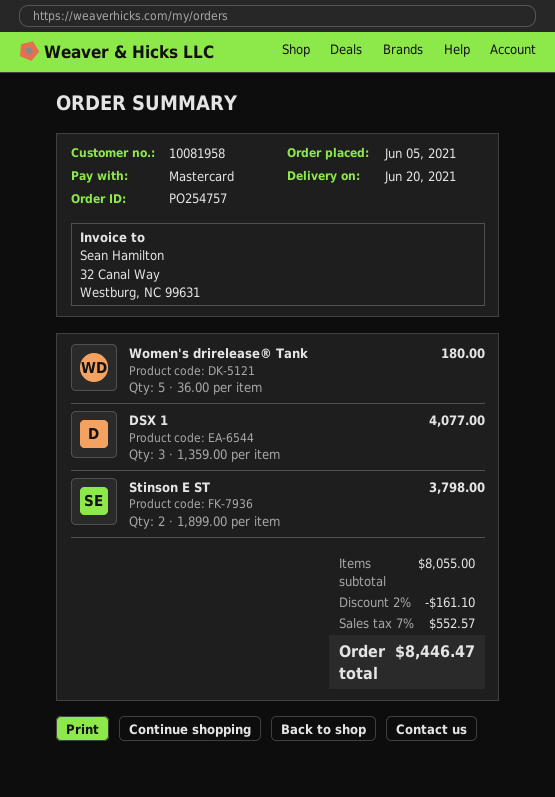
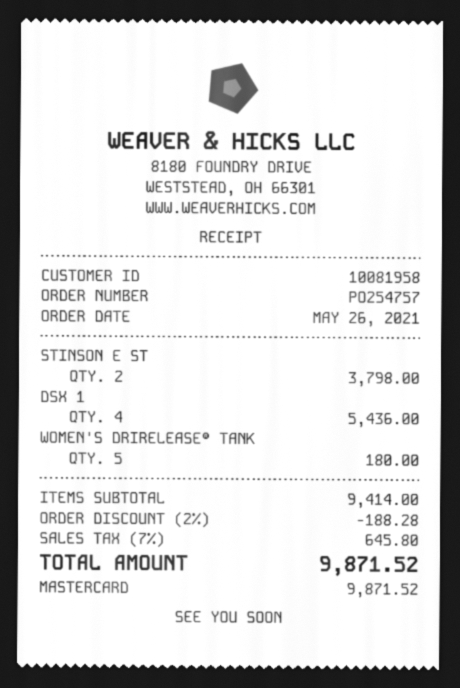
order date: 2021-06-05 -> 2021-05-26
DSX 1: 3 for 4077.00 -> 4 for 5436.00
subtotal: 8055.00 -> 9414.00
discount: 2% = 161.10 -> 2% = 188.28
tax: 7% = 552.57 -> 7% = 645.80
total: 8446.47 -> 9871.52

